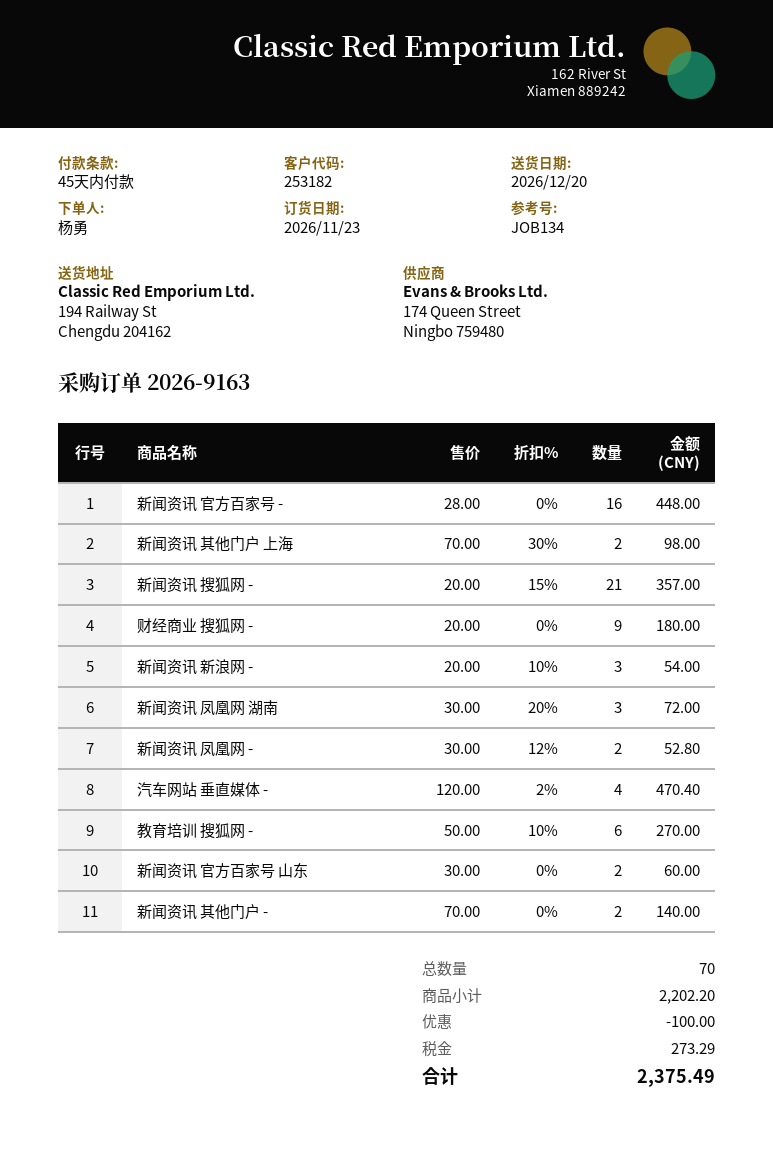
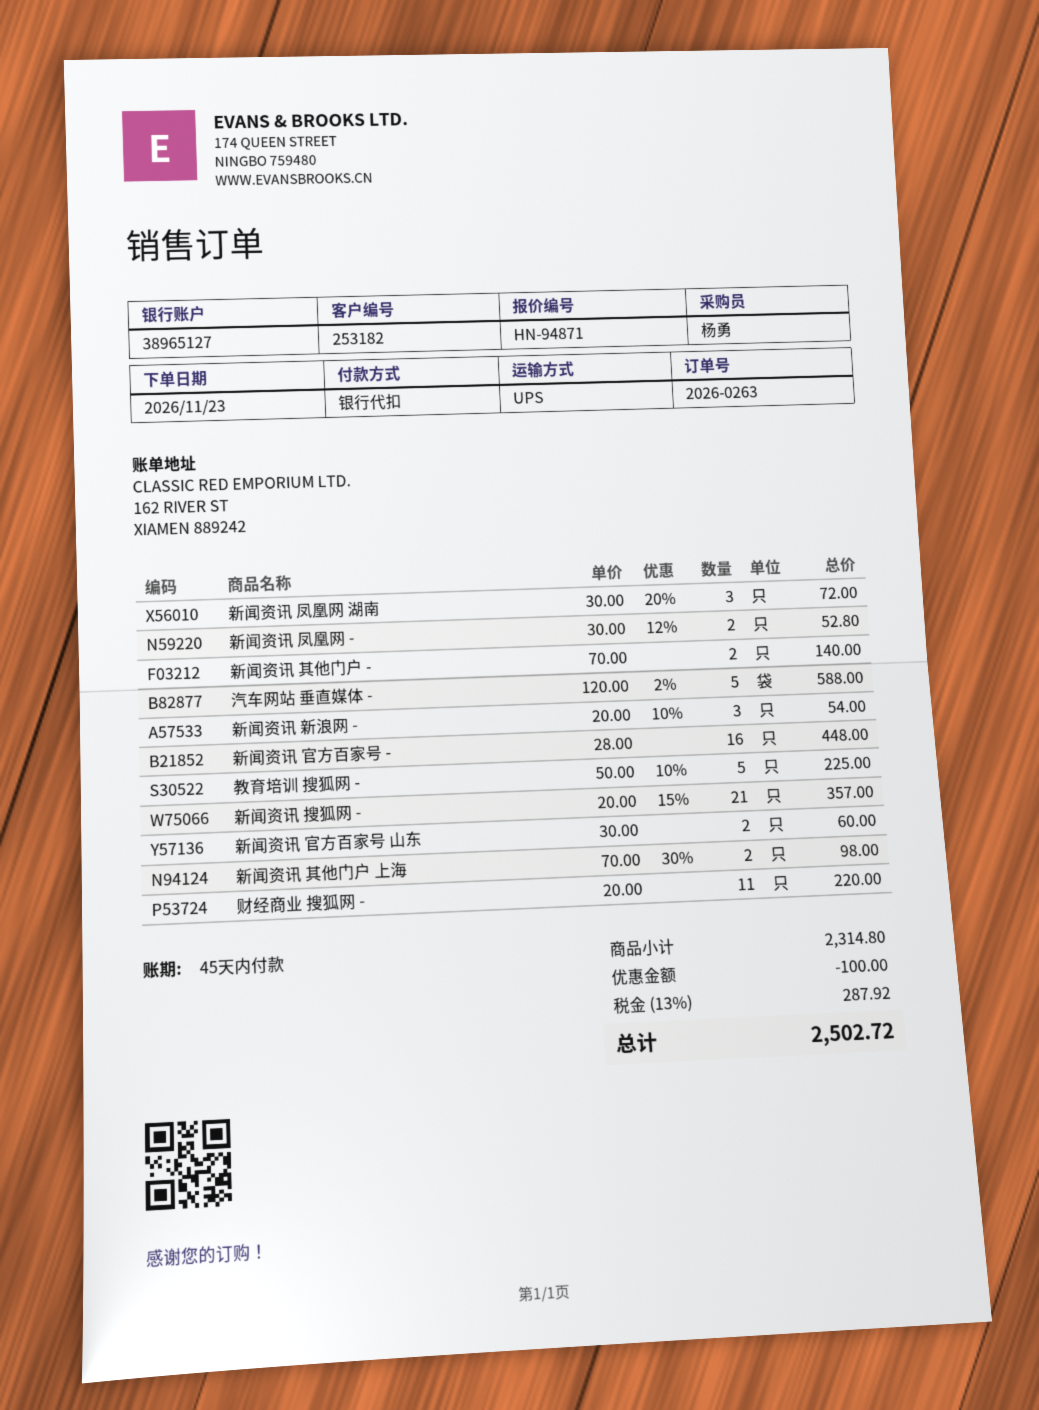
order number: 2026-9163 -> 2026-0263
财经商业 搜狐网 -: 9 x 20.00 = 180.00 -> 11 x 20.00 = 220.00
汽车网站 垂直媒体 -: 4 x 120.00 - 2% = 470.40 -> 5 x 120.00 - 2% = 588.00
教育培训 搜狐网 -: 6 x 50.00 - 10% = 270.00 -> 5 x 50.00 - 10% = 225.00
subtotal: 2202.20 -> 2314.80
tax: 273.29 -> 287.92
total: 2375.49 -> 2502.72

